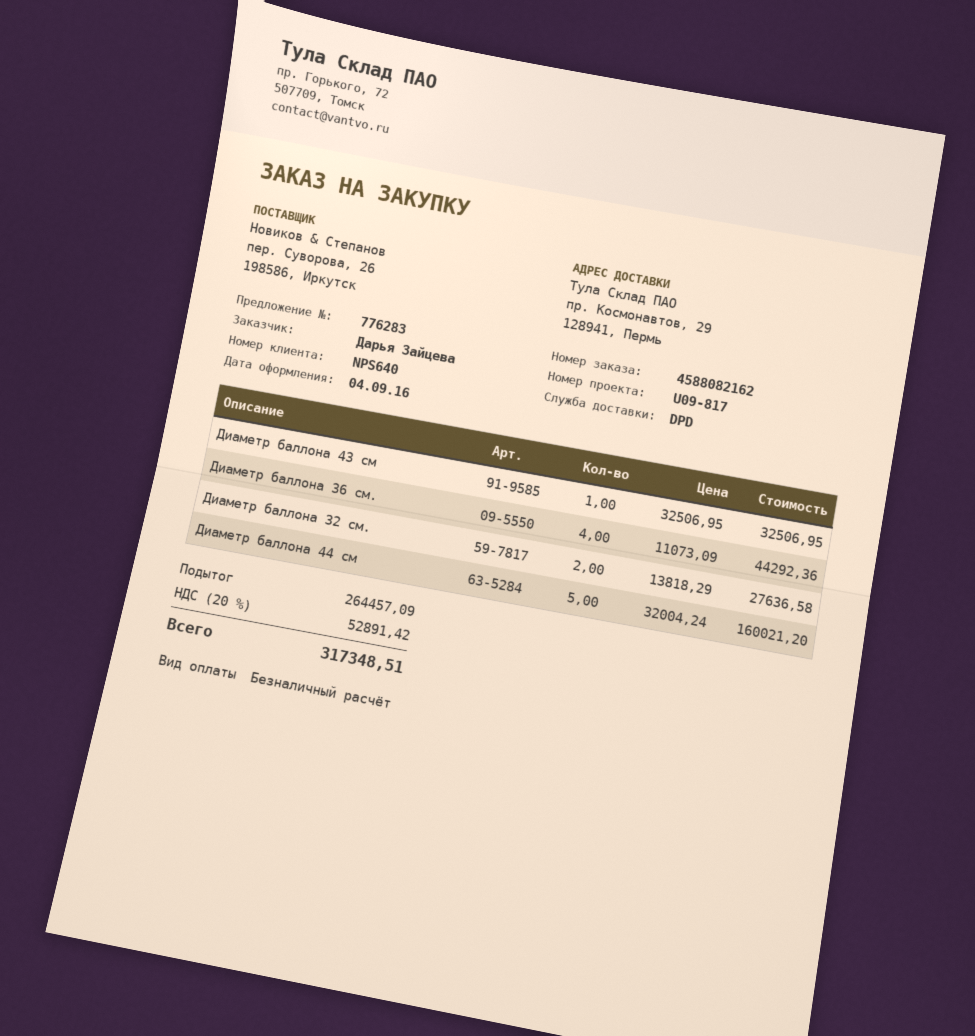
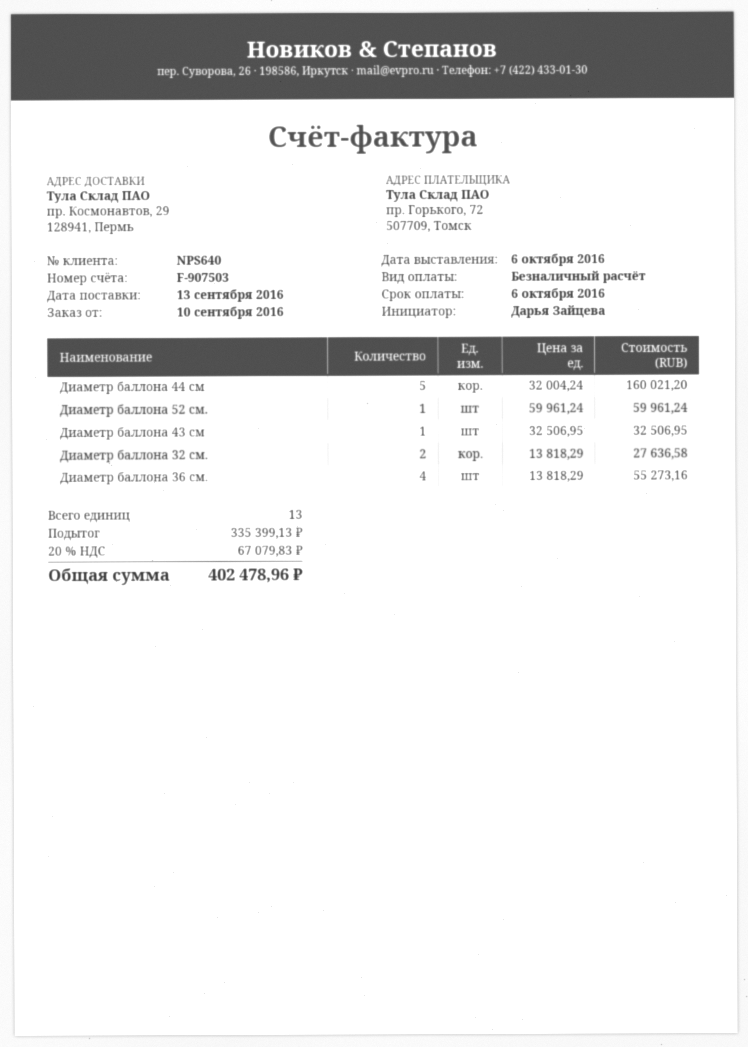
order date: 2016-09-04 -> 2016-09-10
Диаметр баллона 36 см.: 4 x 11073.09 = 44292.36 -> 4 x 13818.29 = 55273.16
Диаметр баллона 52 см.: none -> 1 x 59961.24 = 59961.24
subtotal: 264457.09 -> 335399.13
tax: 20% = 52891.42 -> 20% = 67079.83
total: 317348.51 -> 402478.96

